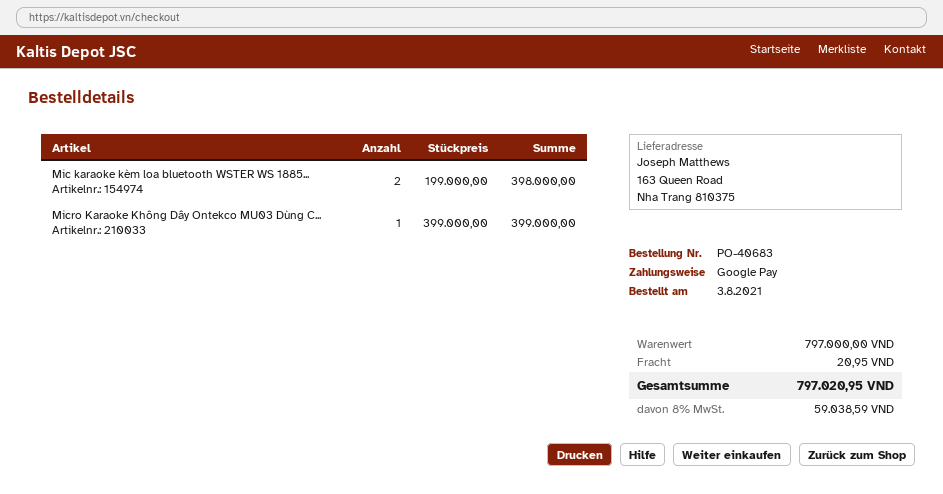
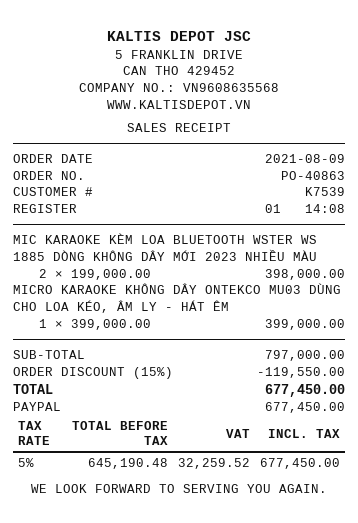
order number: PO-40683 -> PO-40863
order date: 2021-08-03 -> 2021-08-09
payment method: Google Pay -> PayPal
discount: none -> 15% = 119550.00
shipping: 20.95 -> none
tax: 8% = 59038.59 -> 5% = 32259.52
total: 797020.95 -> 677450.00

